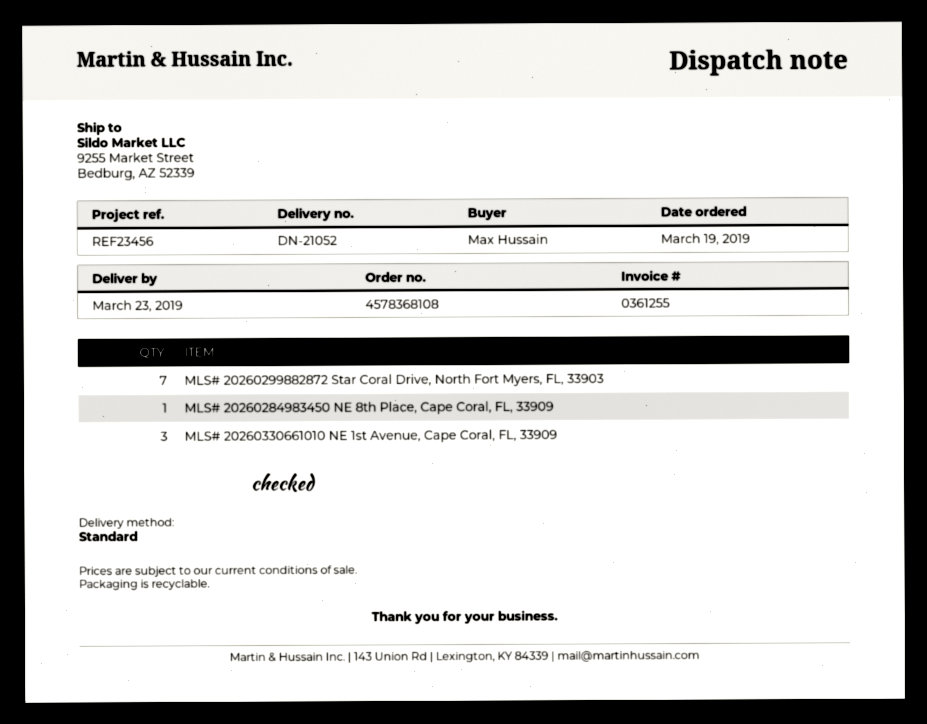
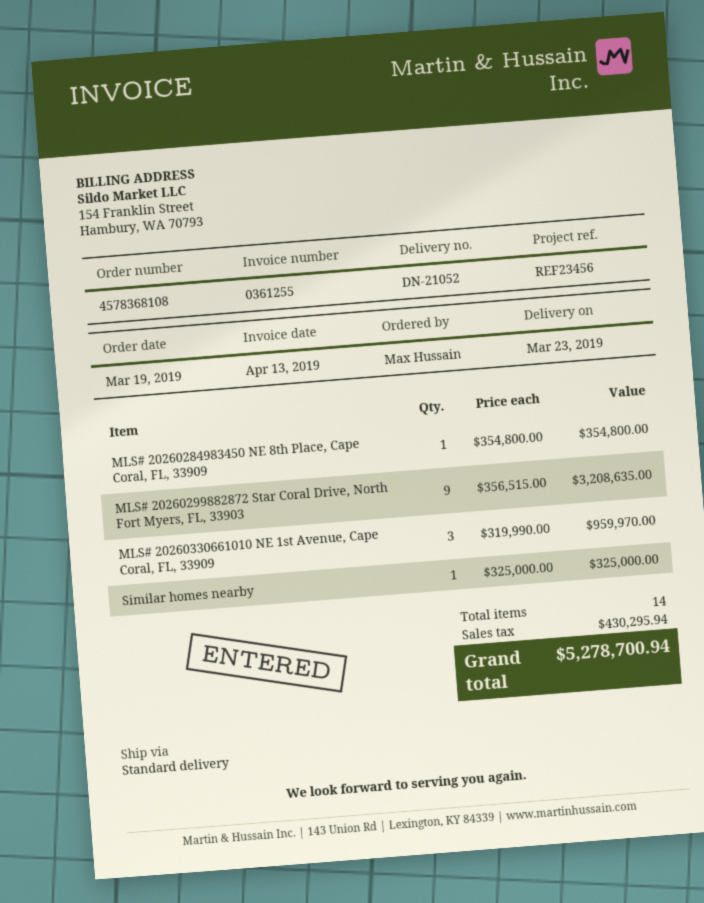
MLS# 20260299882872 Star Coral Drive, North Fort Myers, FL, 33903: 7 -> 9
Similar homes nearby: none -> 1

